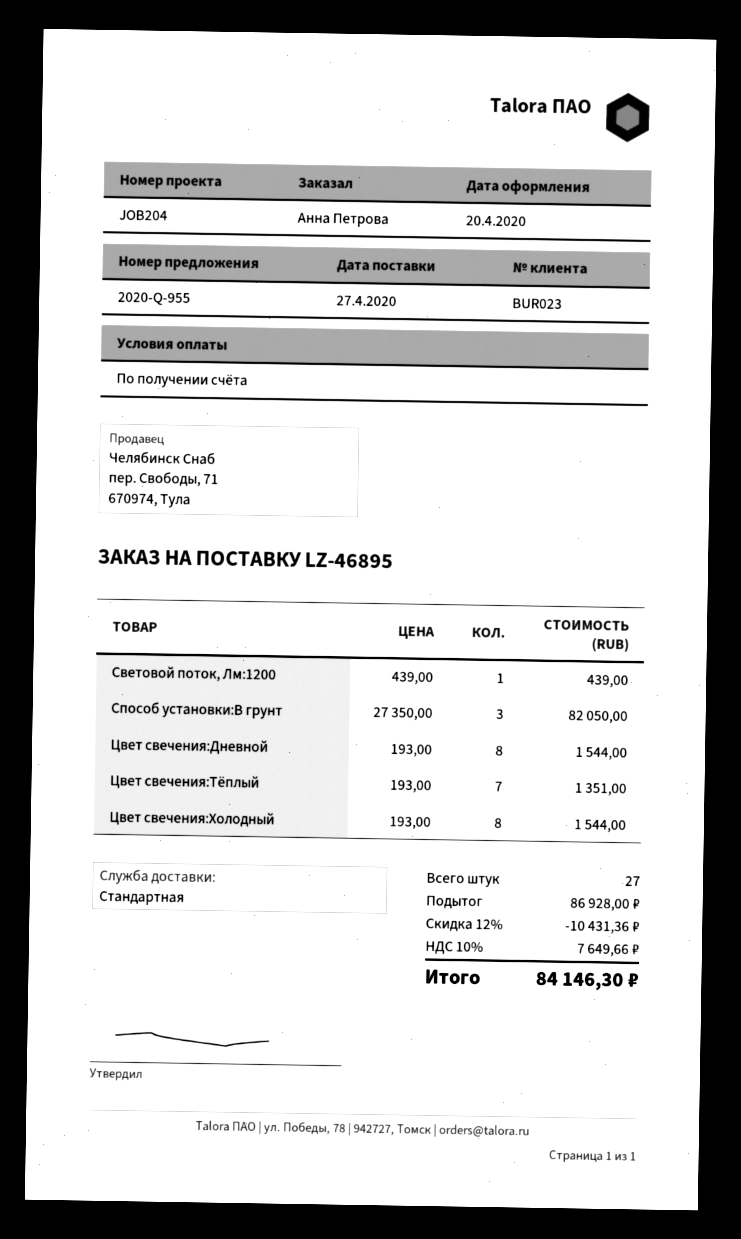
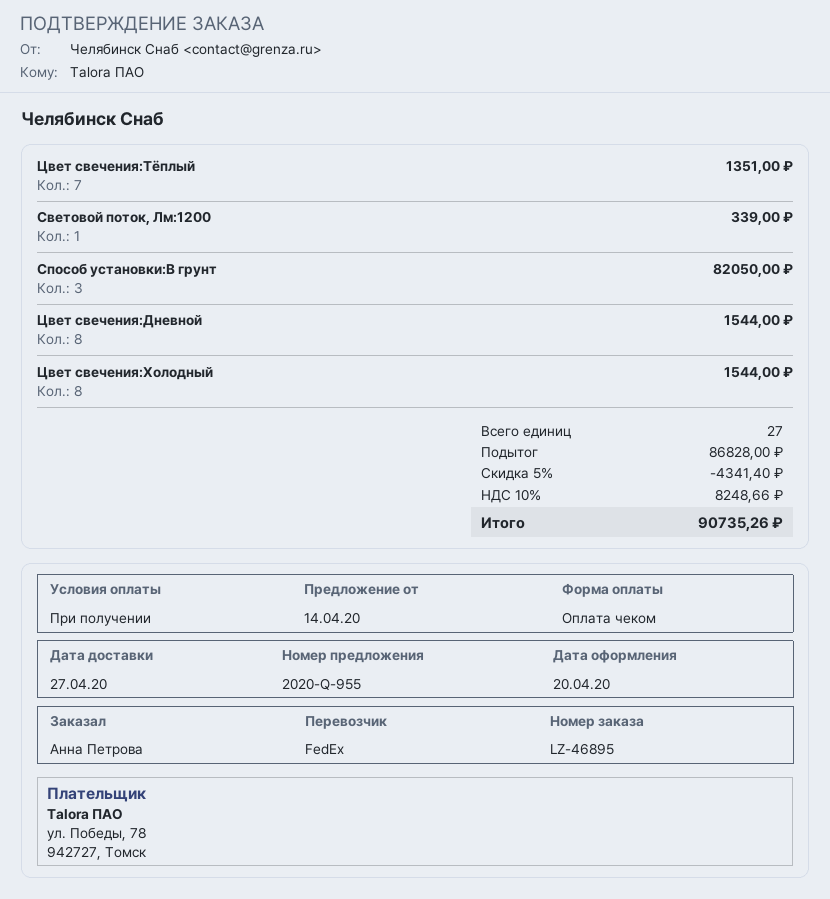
shipping method: standard -> FedEx
Световой поток, Лм:1200: 1 for 439.00 -> 1 for 339.00
subtotal: 86928.00 -> 86828.00
discount: 12% = 10431.36 -> 5% = 4341.40
tax: 10% = 7649.66 -> 10% = 8248.66
total: 84146.30 -> 90735.26

